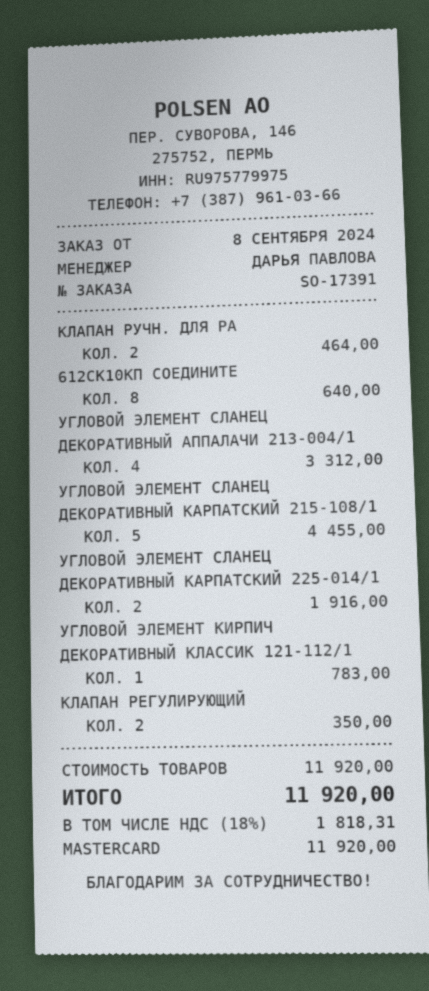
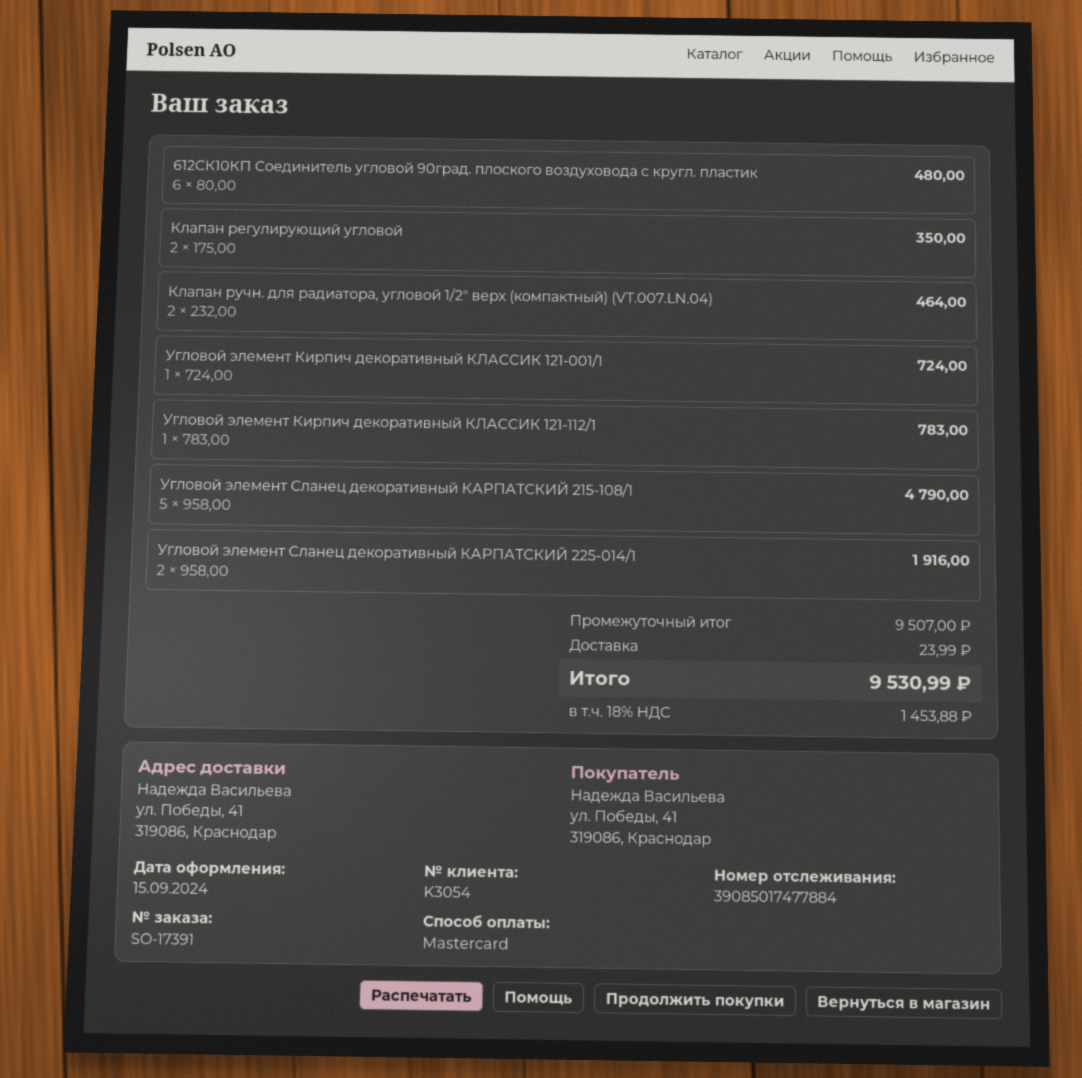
order date: 2024-09-08 -> 2024-09-15
612СК10КП СОЕДИНИТЕ: 8 for 640.00 -> 6 for 480.00
УГЛОВОЙ ЭЛЕМЕНТ СЛАНЕЦ ДЕКОРАТИВНЫЙ АППАЛАЧИ 213-004/1: 4 for 3312.00 -> none
УГЛОВОЙ ЭЛЕМЕНТ СЛАНЕЦ ДЕКОРАТИВНЫЙ КАРПАТСКИЙ 215-108/1: 5 for 4455.00 -> 5 for 4790.00
Угловой элемент Кирпич декоративный КЛАССИК 121-001/1: none -> 1 for 724.00
subtotal: 11920.00 -> 9507.00
shipping: none -> 23.99
tax: 18% = 1818.31 -> 18% = 1453.88
total: 11920.00 -> 9530.99

